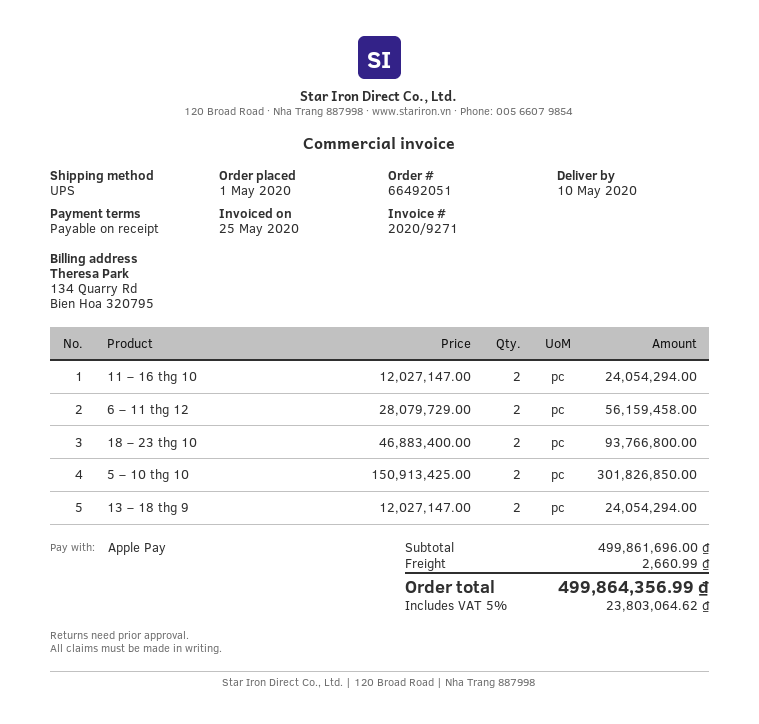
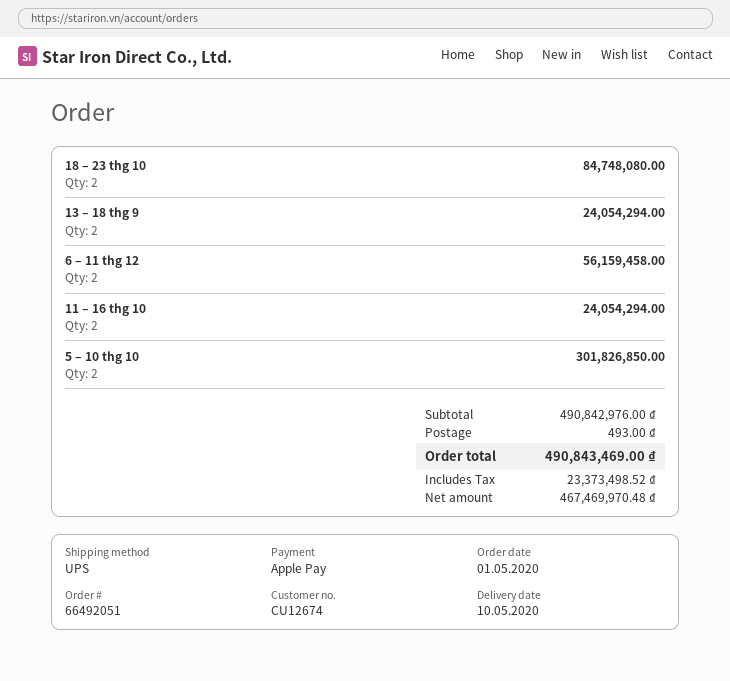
18 – 23 thg 10: 2 for 93766800.00 -> 2 for 84748080.00
subtotal: 499861696.00 -> 490842976.00
shipping: 2660.99 -> 493.00
tax: 23803064.62 -> 23373498.52
total: 499864356.99 -> 490843469.00

